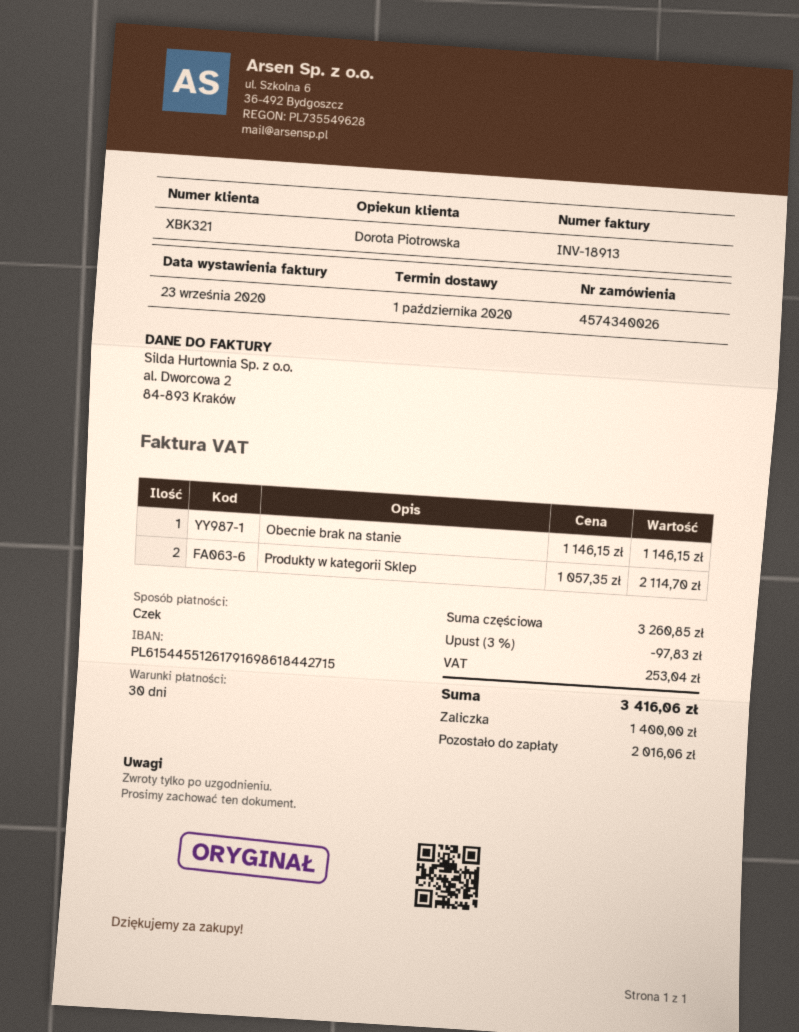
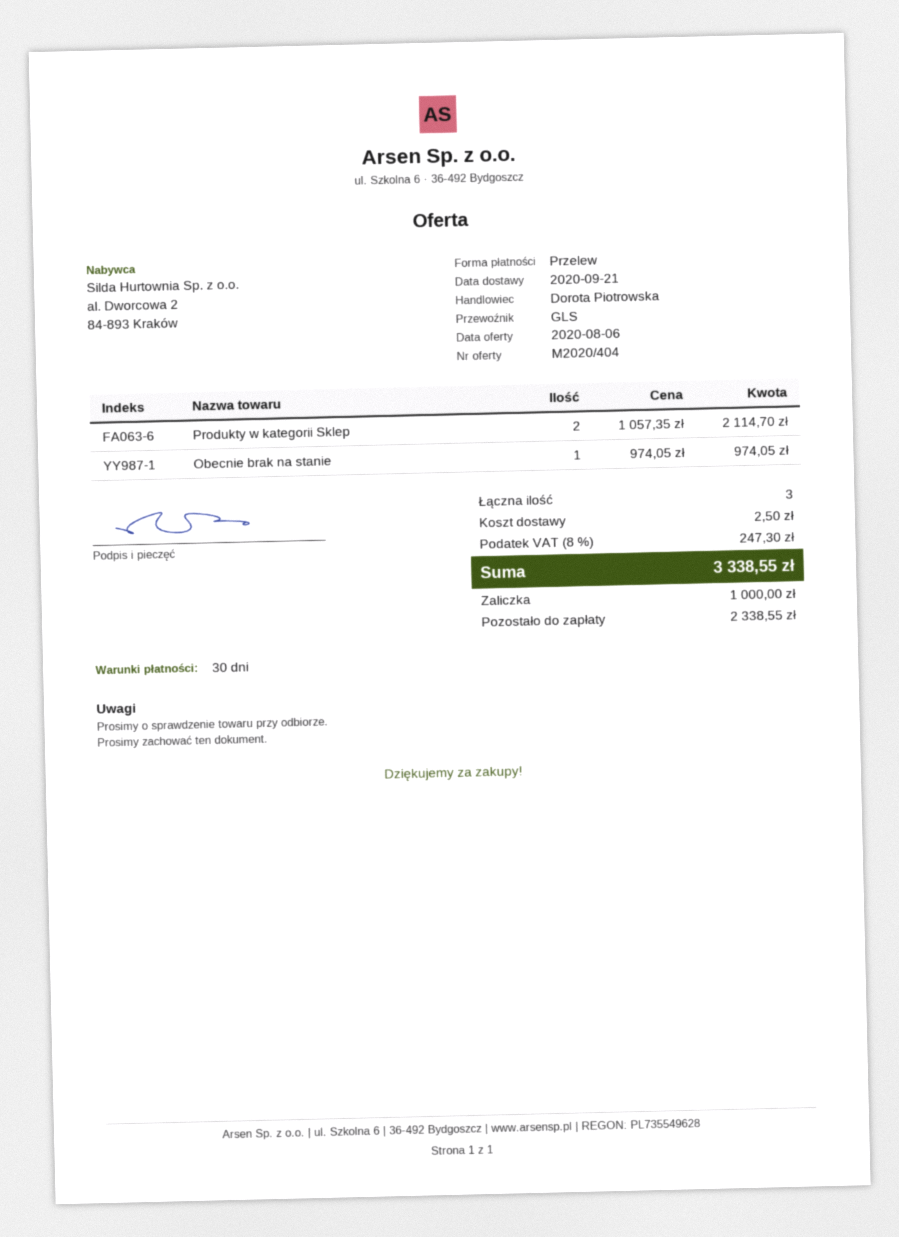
delivery date: 2020-10-01 -> 2020-09-21
payment method: cheque -> bank transfer
Obecnie brak na stanie: 1 x 1146.15 = 1146.15 -> 1 x 974.05 = 974.05
discount: 3% = 97.83 -> none
shipping: none -> 2.50
tax: 253.04 -> 247.30
total: 3416.06 -> 3338.55
deposit: 1400.00 -> 1000.00
balance: 2016.06 -> 2338.55

